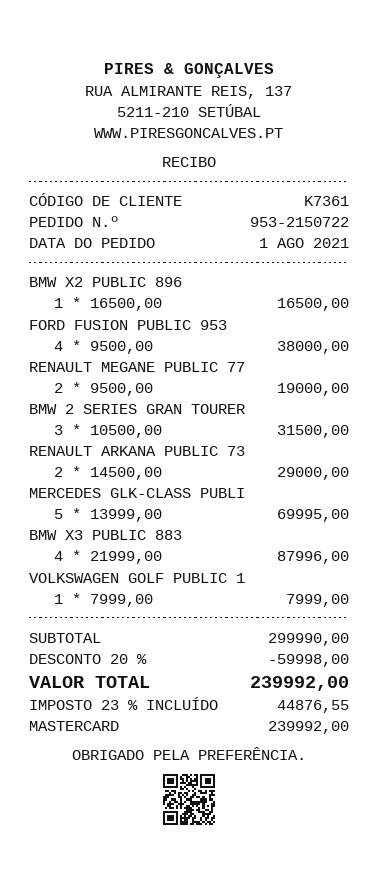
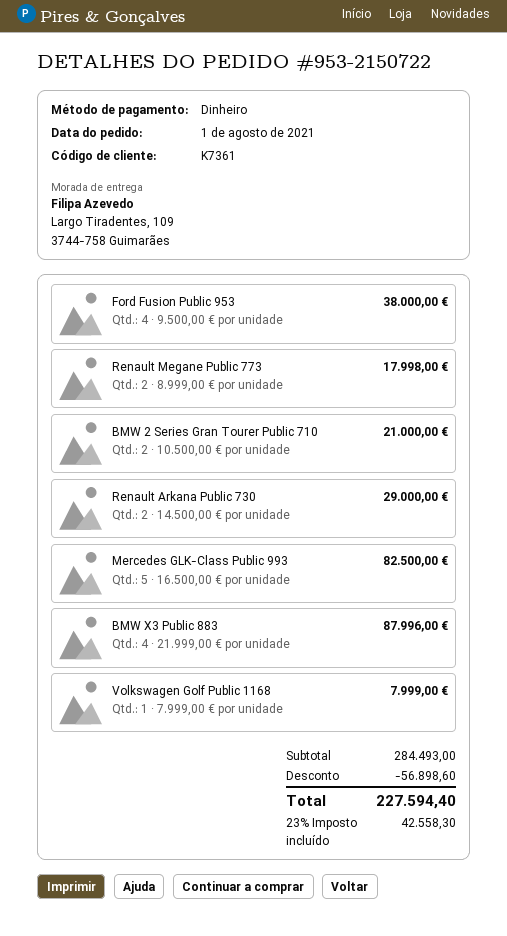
payment method: Mastercard -> cash
BMW X2 PUBLIC 896: 1 x 16500.00 = 16500.00 -> none
RENAULT MEGANE PUBLIC 77: 2 x 9500.00 = 19000.00 -> 2 x 8999.00 = 17998.00
BMW 2 SERIES GRAN TOURER: 3 x 10500.00 = 31500.00 -> 2 x 10500.00 = 21000.00
MERCEDES GLK-CLASS PUBLI: 5 x 13999.00 = 69995.00 -> 5 x 16500.00 = 82500.00
subtotal: 299990.00 -> 284493.00
discount: 59998.00 -> 56898.60
tax: 23% = 44876.55 -> 23% = 42558.30
total: 239992.00 -> 227594.40

